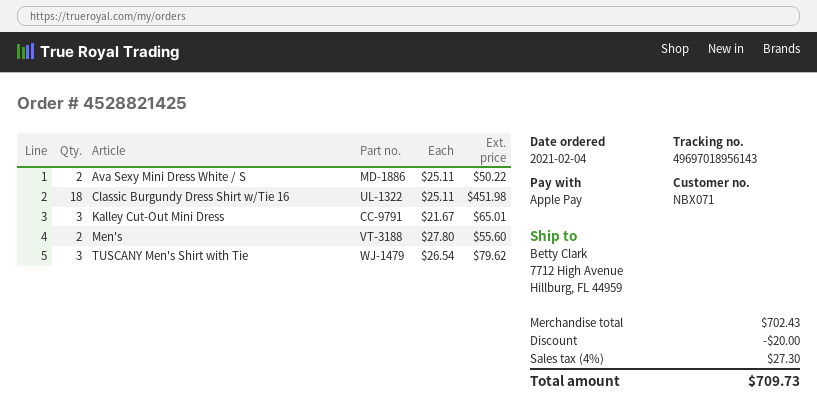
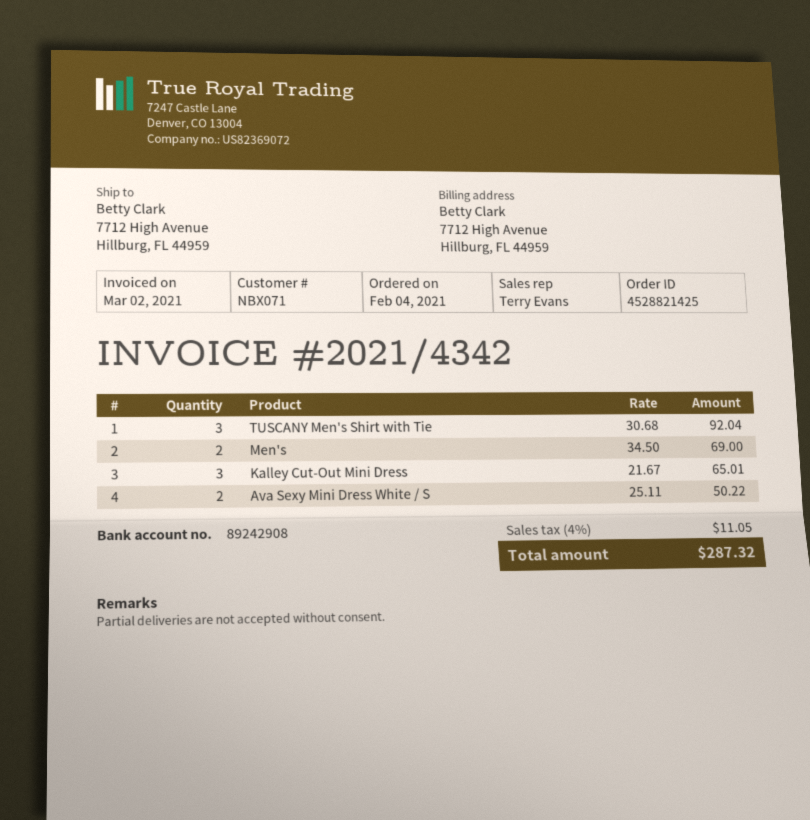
Classic Burgundy Dress Shirt w/Tie 16: 18 x 25.11 = 451.98 -> none
Men's: 2 x 27.80 = 55.60 -> 2 x 34.50 = 69.00
TUSCANY Men's Shirt with Tie: 3 x 26.54 = 79.62 -> 3 x 30.68 = 92.04
discount: 20.00 -> none
tax: 4% = 27.30 -> 4% = 11.05
total: 709.73 -> 287.32

